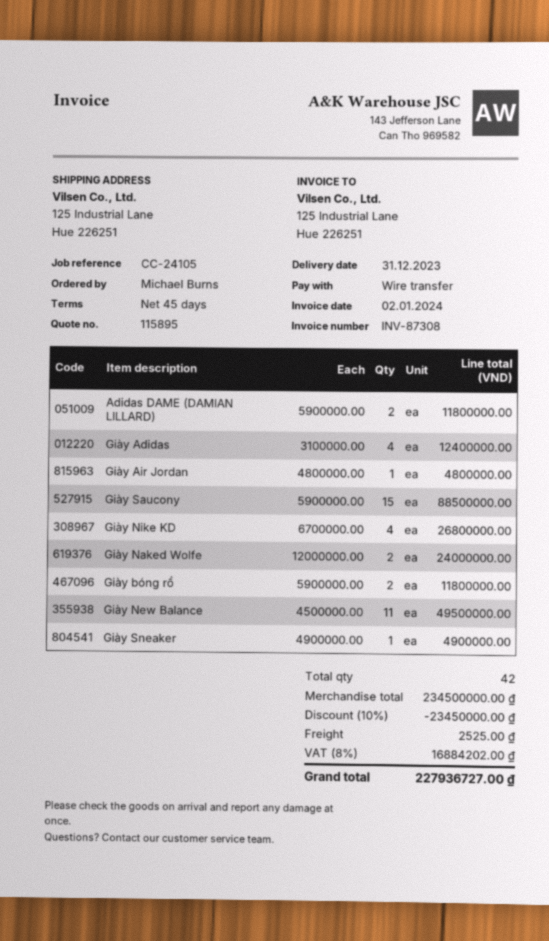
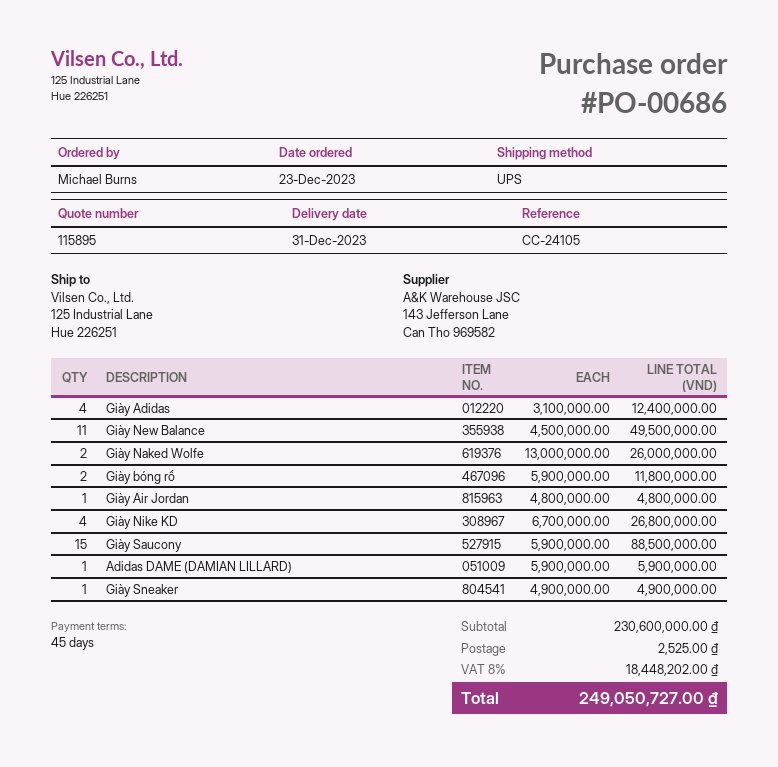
Adidas DAME (DAMIAN LILLARD): 2 x 5900000.00 = 11800000.00 -> 1 x 5900000.00 = 5900000.00
Giày Naked Wolfe: 2 x 12000000.00 = 24000000.00 -> 2 x 13000000.00 = 26000000.00
subtotal: 234500000.00 -> 230600000.00
discount: 10% = 23450000.00 -> none
tax: 8% = 16884202.00 -> 8% = 18448202.00
total: 227936727.00 -> 249050727.00

